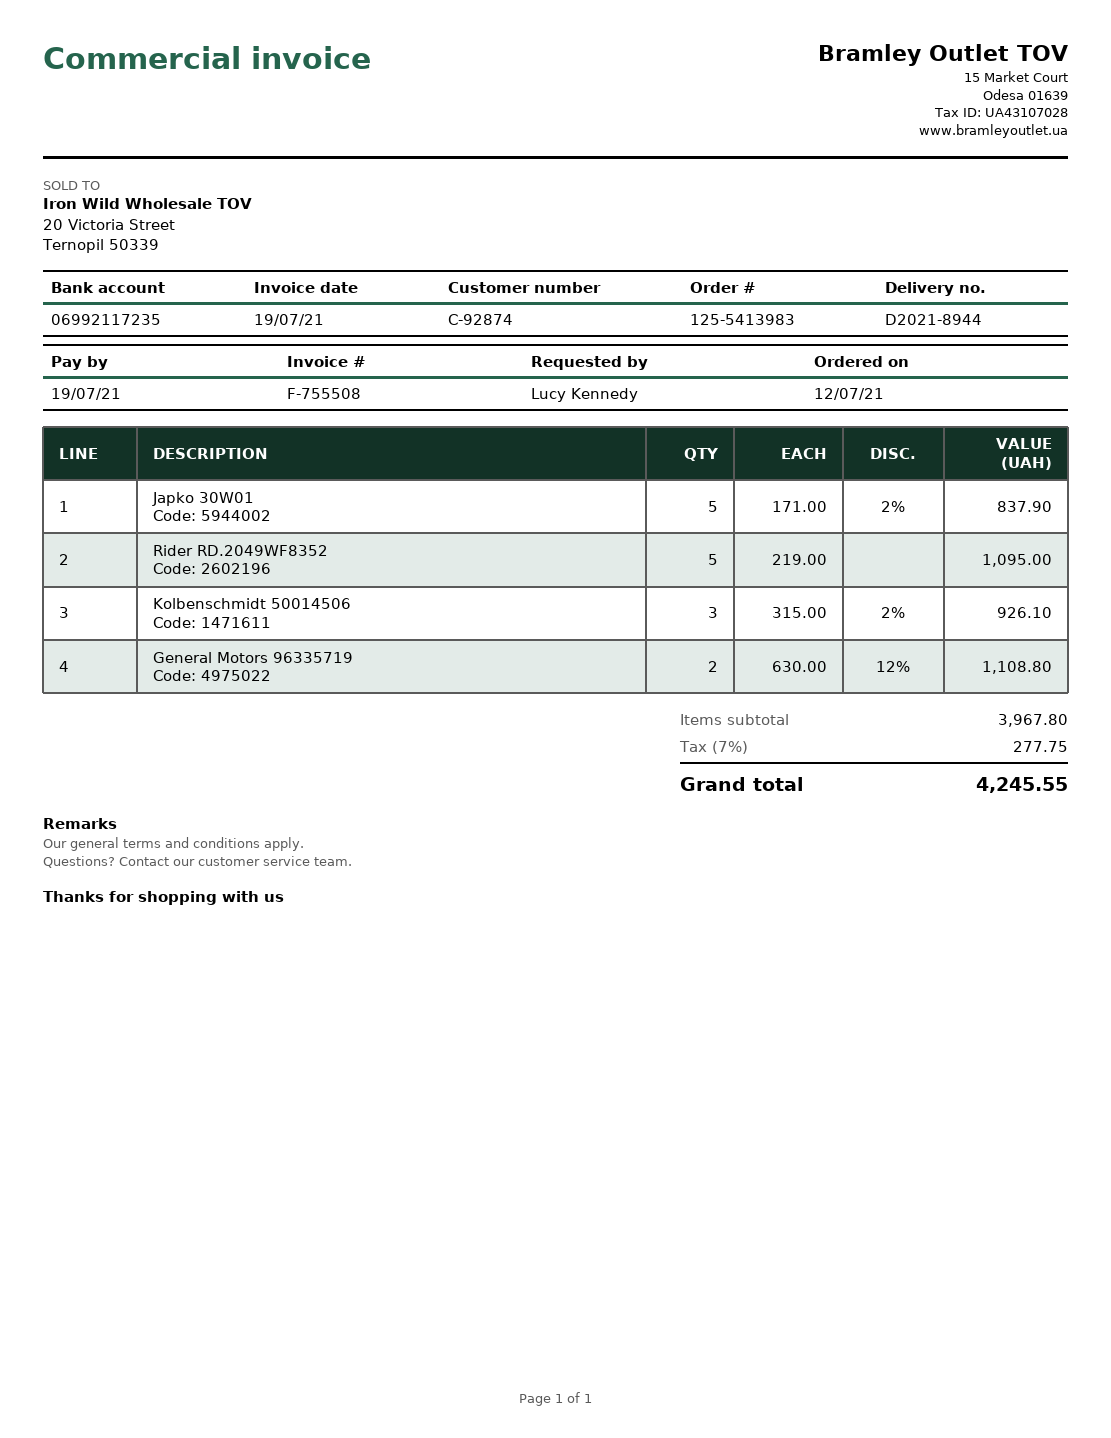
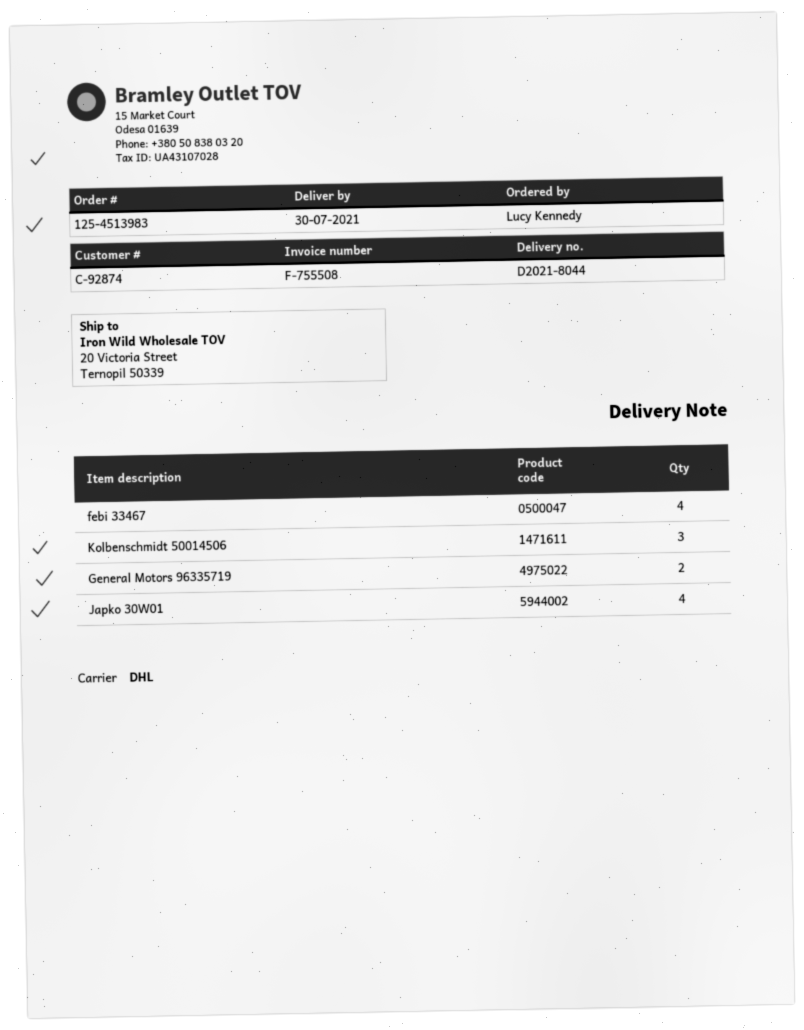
order number: 125-5413983 -> 125-4513983
delivery note number: D2021-8944 -> D2021-8044
Japko 30W01: 5 -> 4
Rider RD.2049WF8352: 5 -> none
febi 33467: none -> 4

